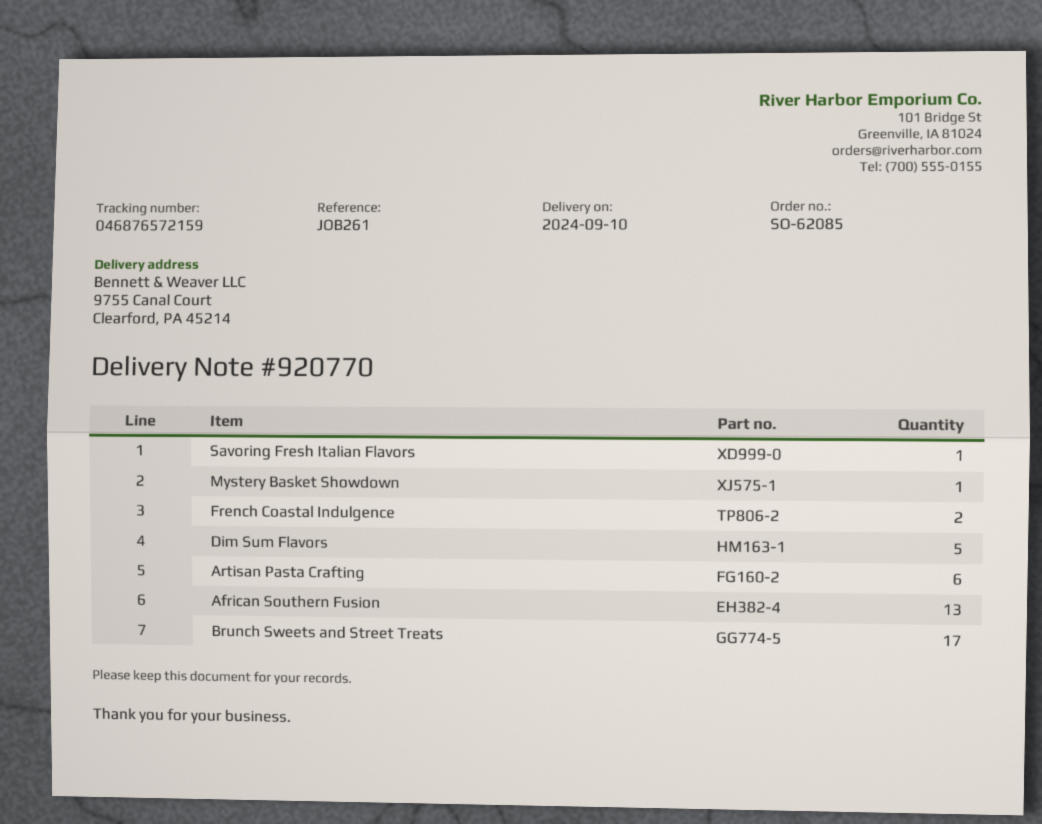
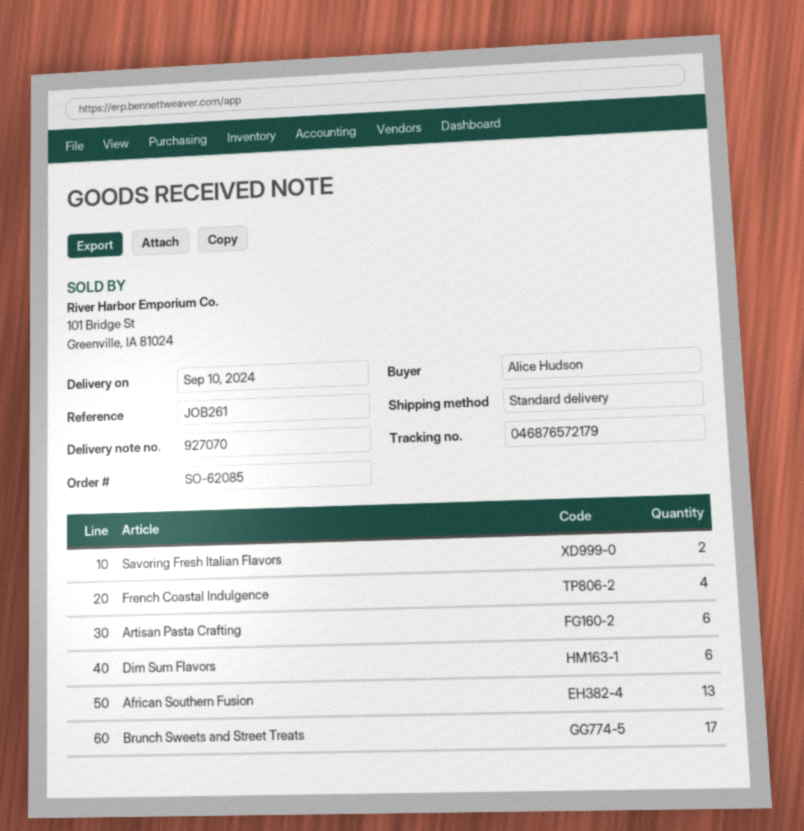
delivery note number: 920770 -> 927070
tracking number: 046876572159 -> 046876572179
Savoring Fresh Italian Flavors: 1 -> 2
Mystery Basket Showdown: 1 -> none
French Coastal Indulgence: 2 -> 4
Dim Sum Flavors: 5 -> 6

